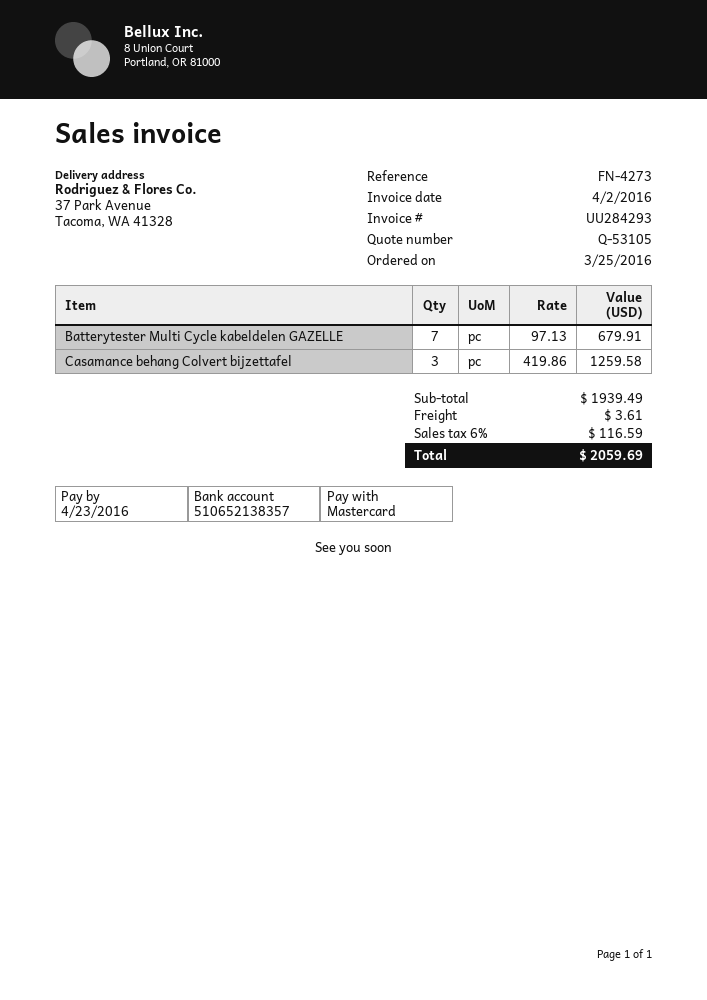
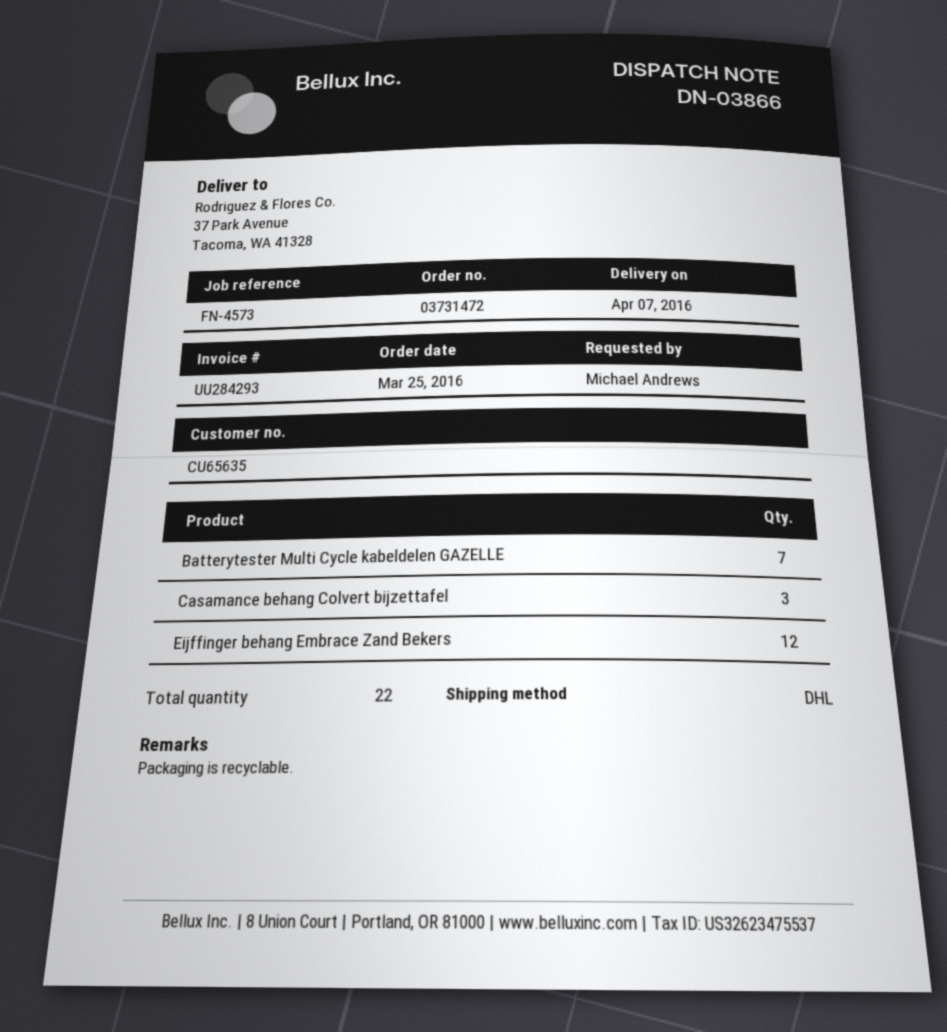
reference: FN-4273 -> FN-4573
Eijffinger behang Embrace Zand Bekers: none -> 12

